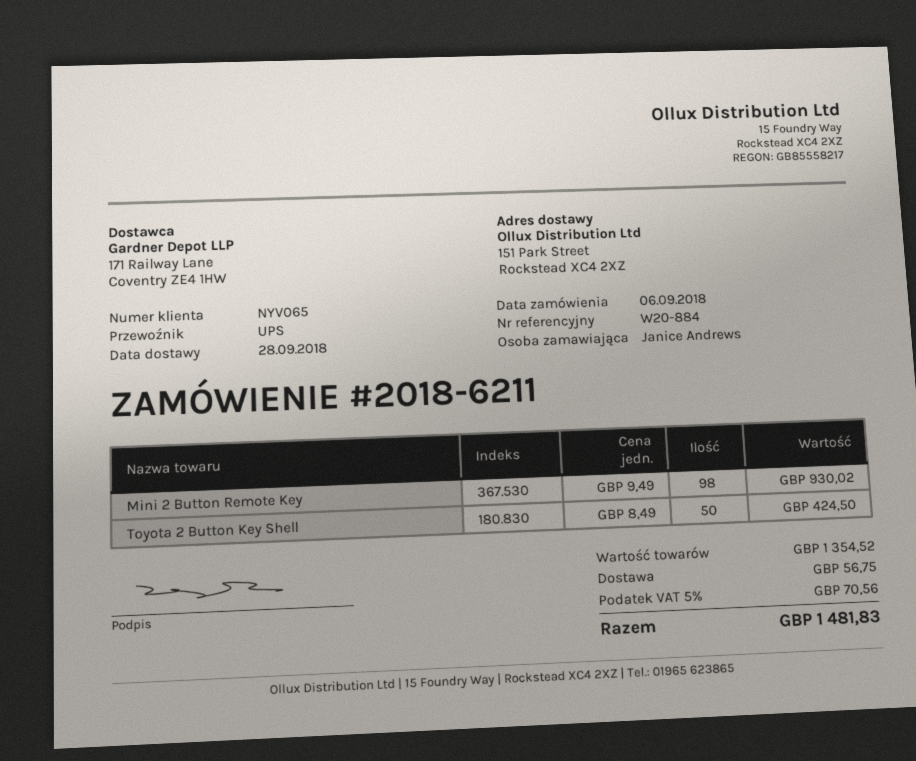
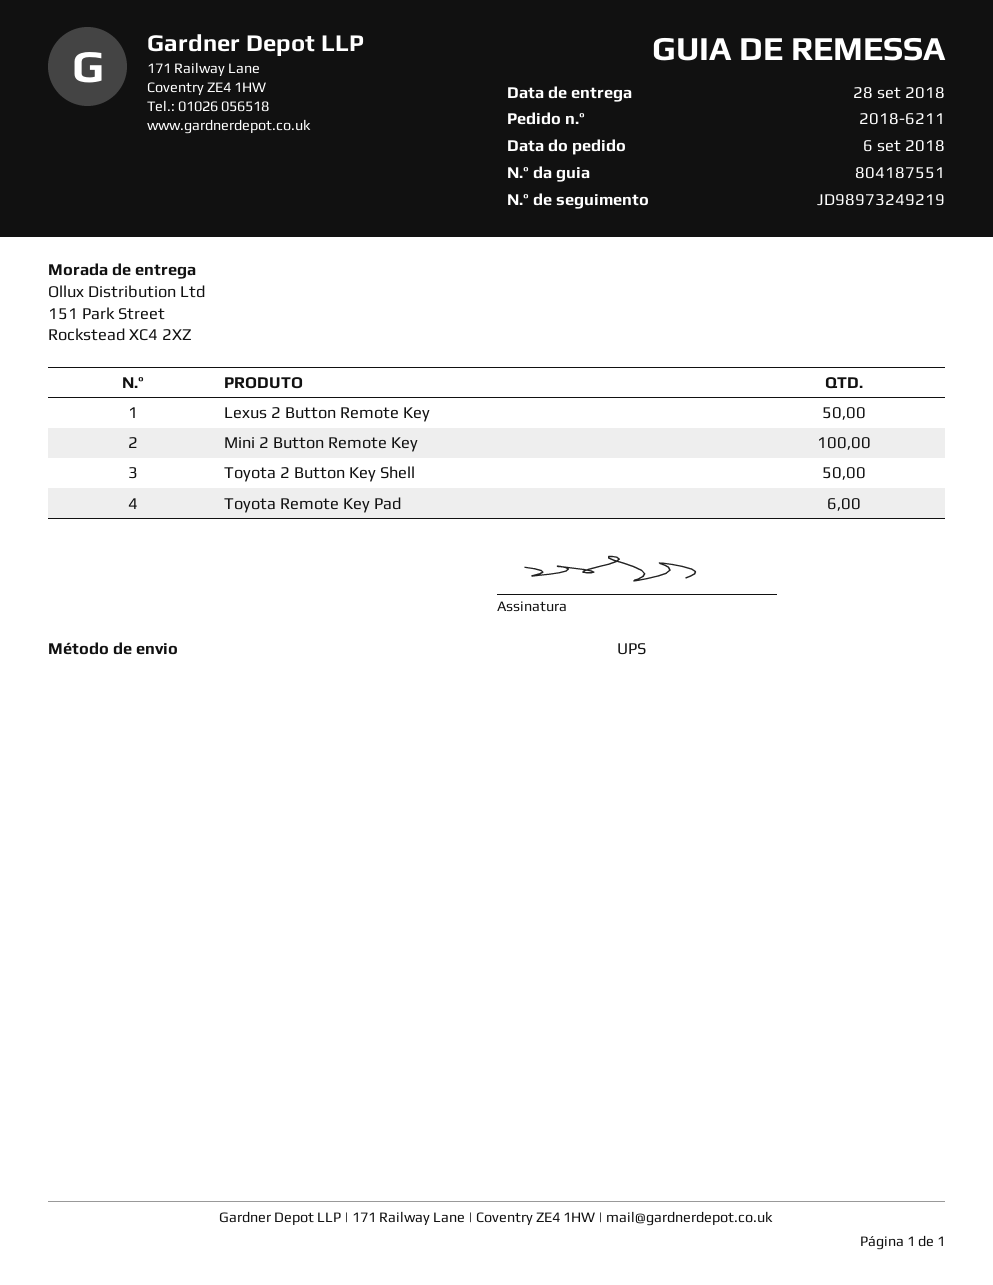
Mini 2 Button Remote Key: 98 -> 100
Lexus 2 Button Remote Key: none -> 50
Toyota Remote Key Pad: none -> 6

